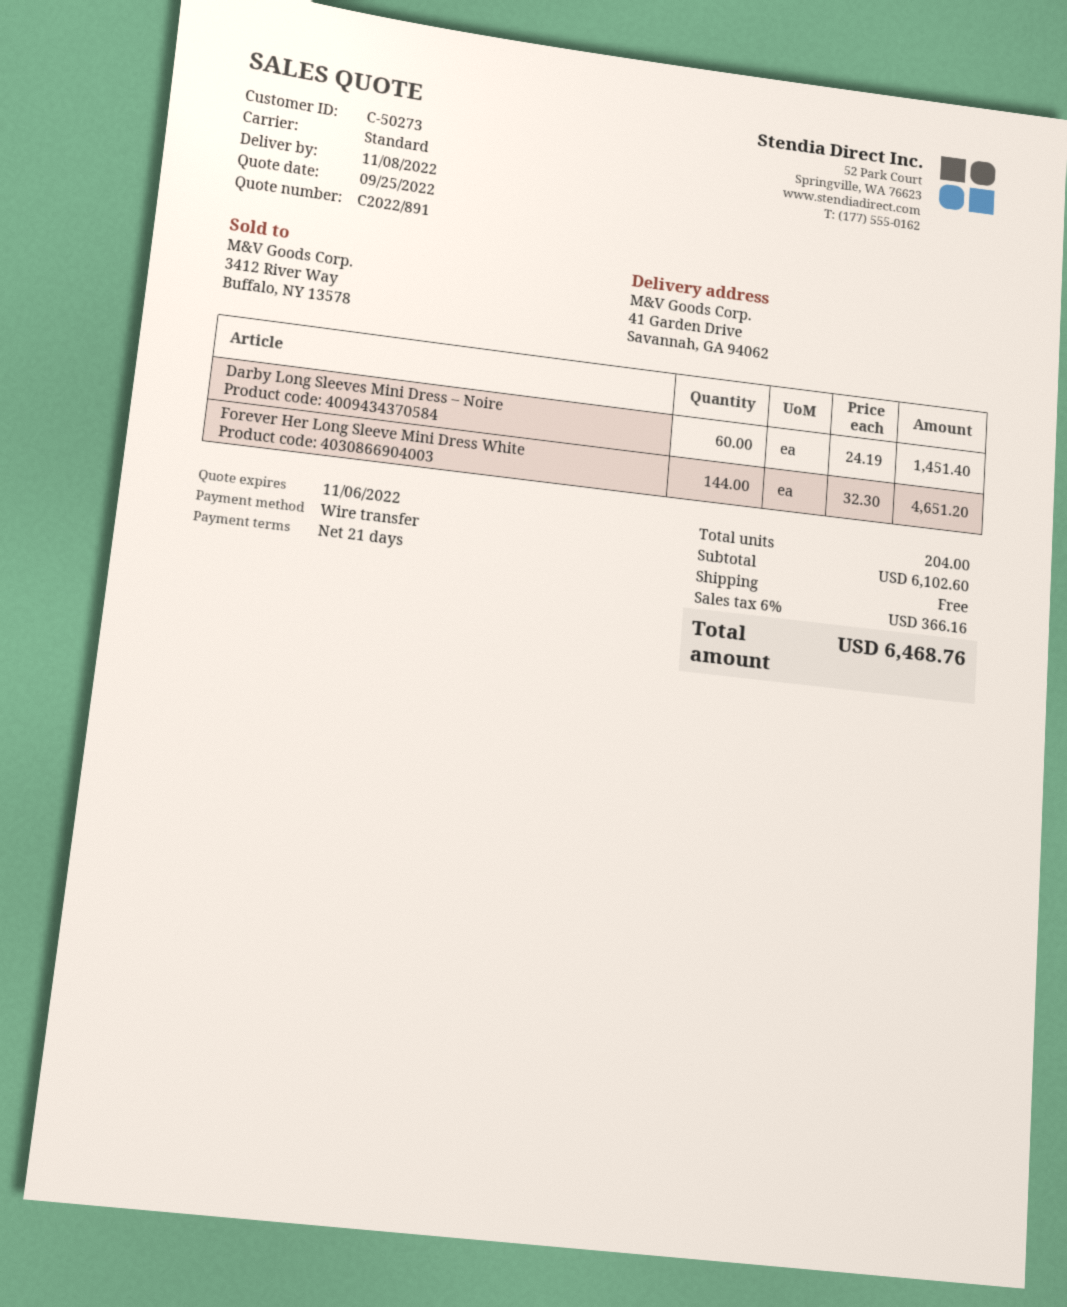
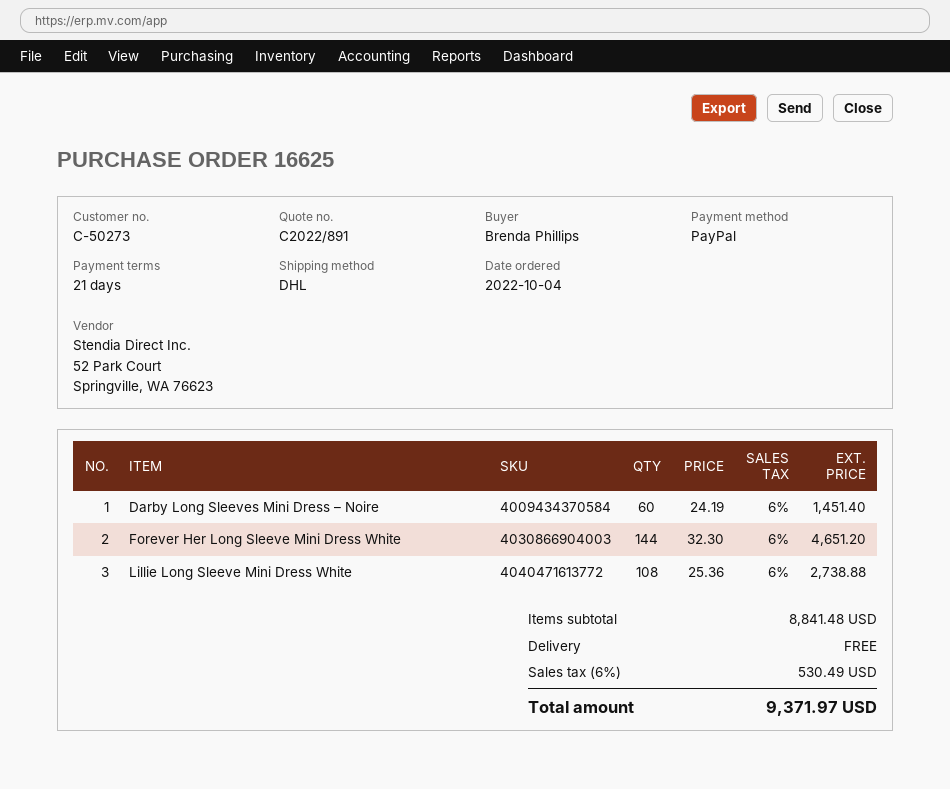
payment method: bank transfer -> PayPal
shipping method: standard -> DHL
Lillie Long Sleeve Mini Dress White: none -> 108 x 25.36 = 2738.88
subtotal: 6102.60 -> 8841.48
tax: 6% = 366.16 -> 6% = 530.49
total: 6468.76 -> 9371.97

